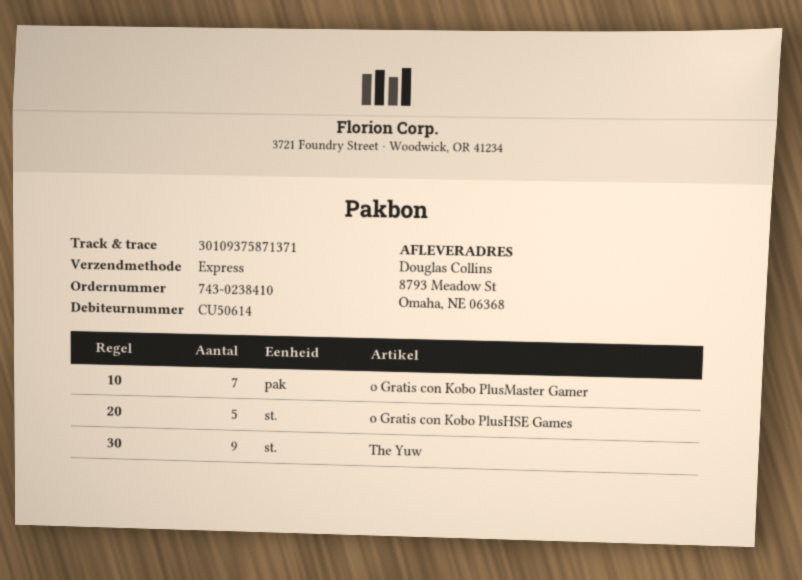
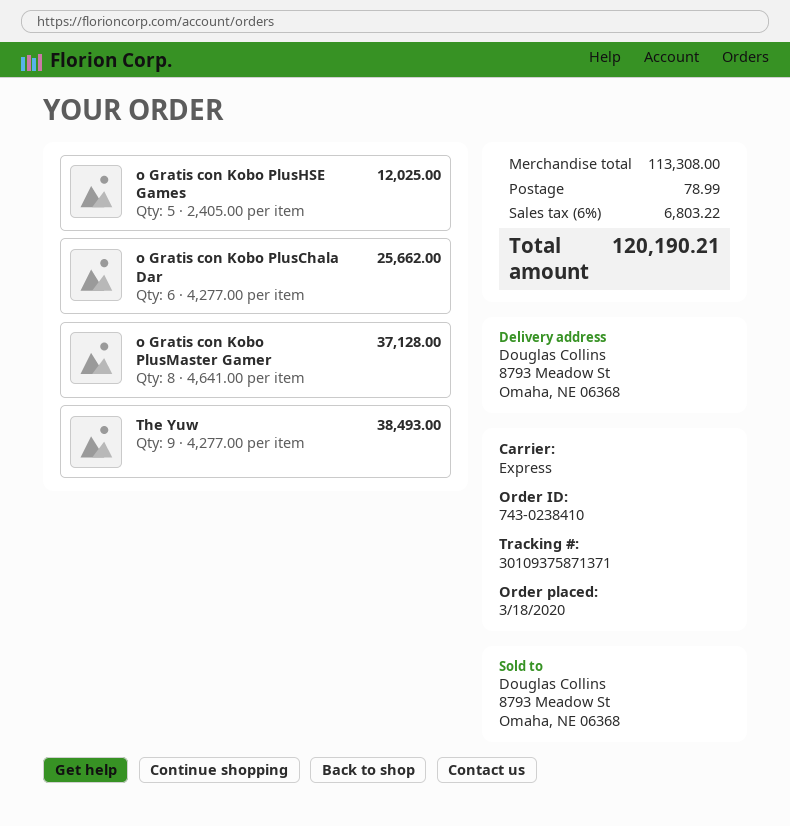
o Gratis con Kobo PlusMaster Gamer: 7 -> 8
o Gratis con Kobo PlusChala Dar: none -> 6

